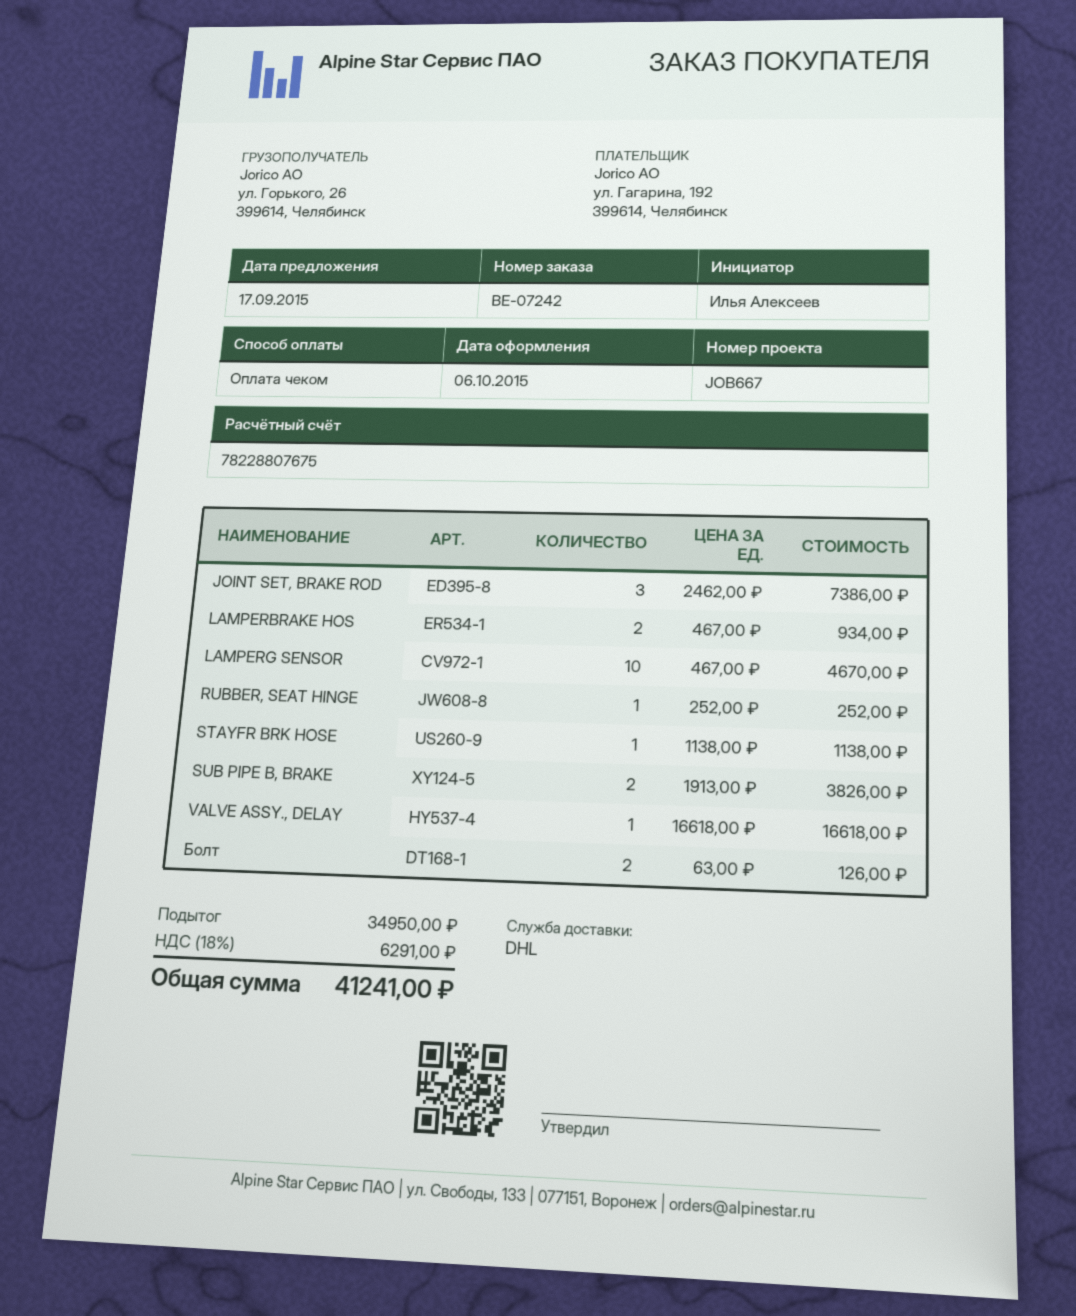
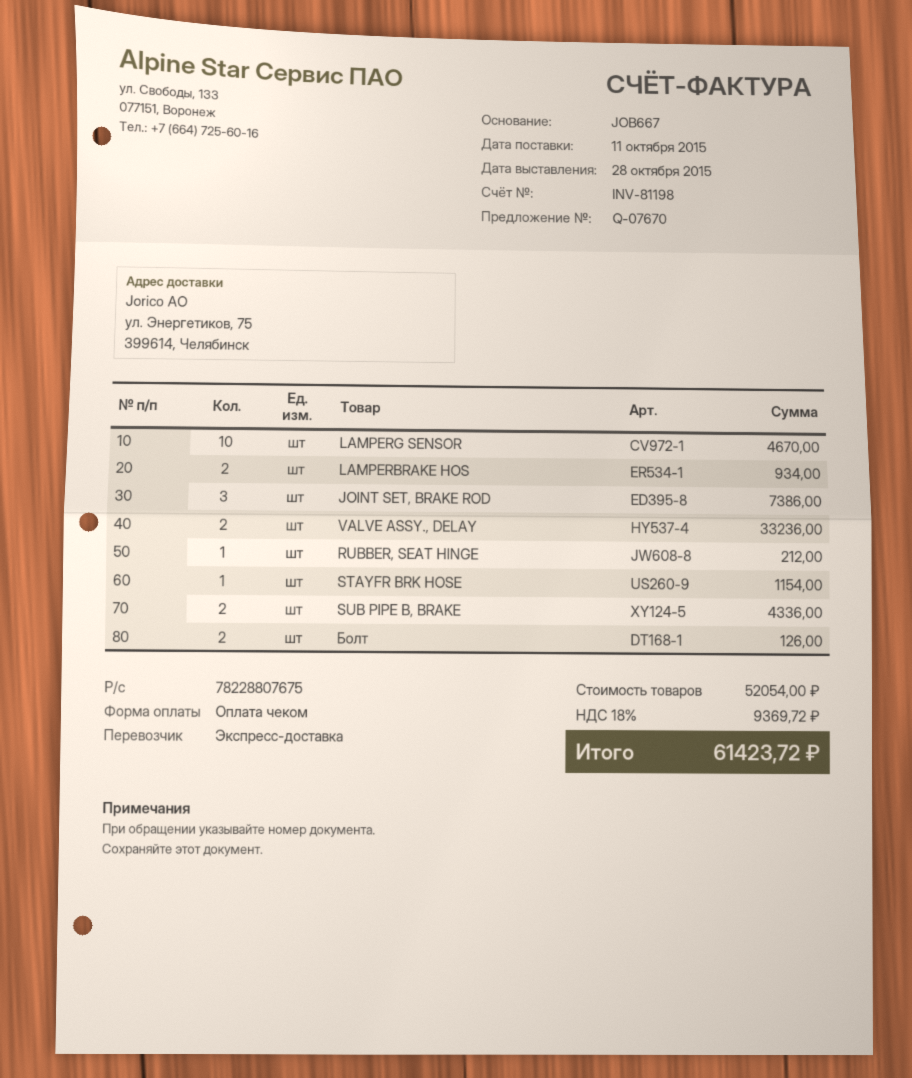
shipping method: DHL -> express
ship to: ул. Горького, 26, 399614, Челябинск -> ул. Энергетиков, 75, 399614, Челябинск
RUBBER, SEAT HINGE: 1 for 252.00 -> 1 for 212.00
STAYFR BRK HOSE: 1 for 1138.00 -> 1 for 1154.00
SUB PIPE B, BRAKE: 2 for 3826.00 -> 2 for 4336.00
VALVE ASSY., DELAY: 1 for 16618.00 -> 2 for 33236.00
subtotal: 34950.00 -> 52054.00
tax: 18% = 6291.00 -> 18% = 9369.72
total: 41241.00 -> 61423.72

